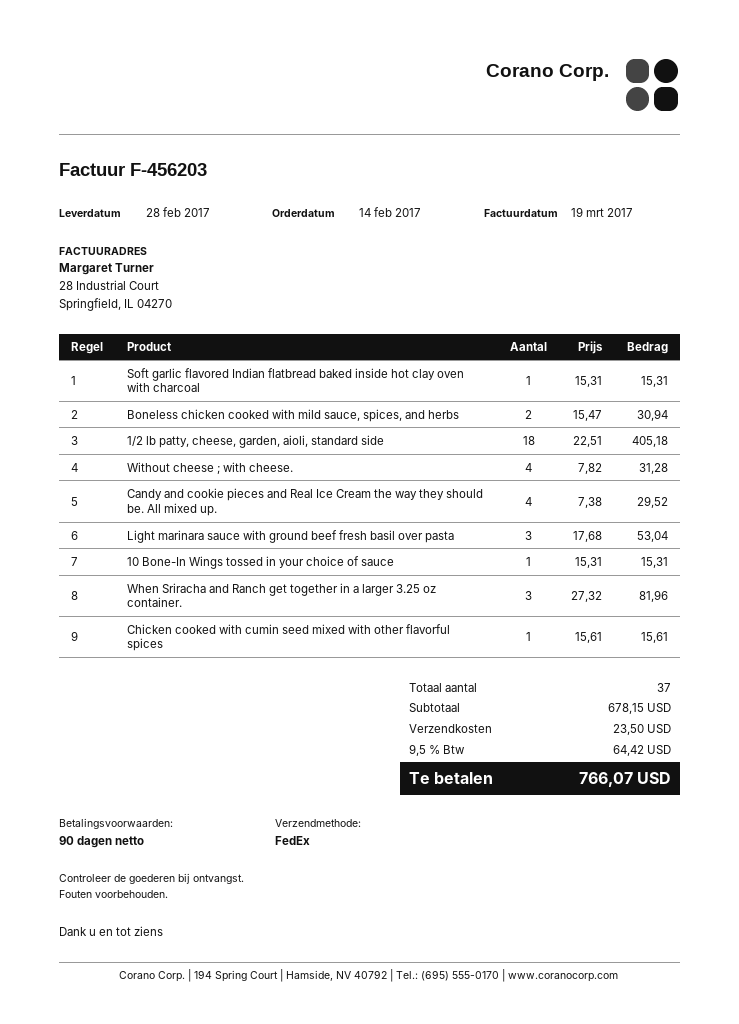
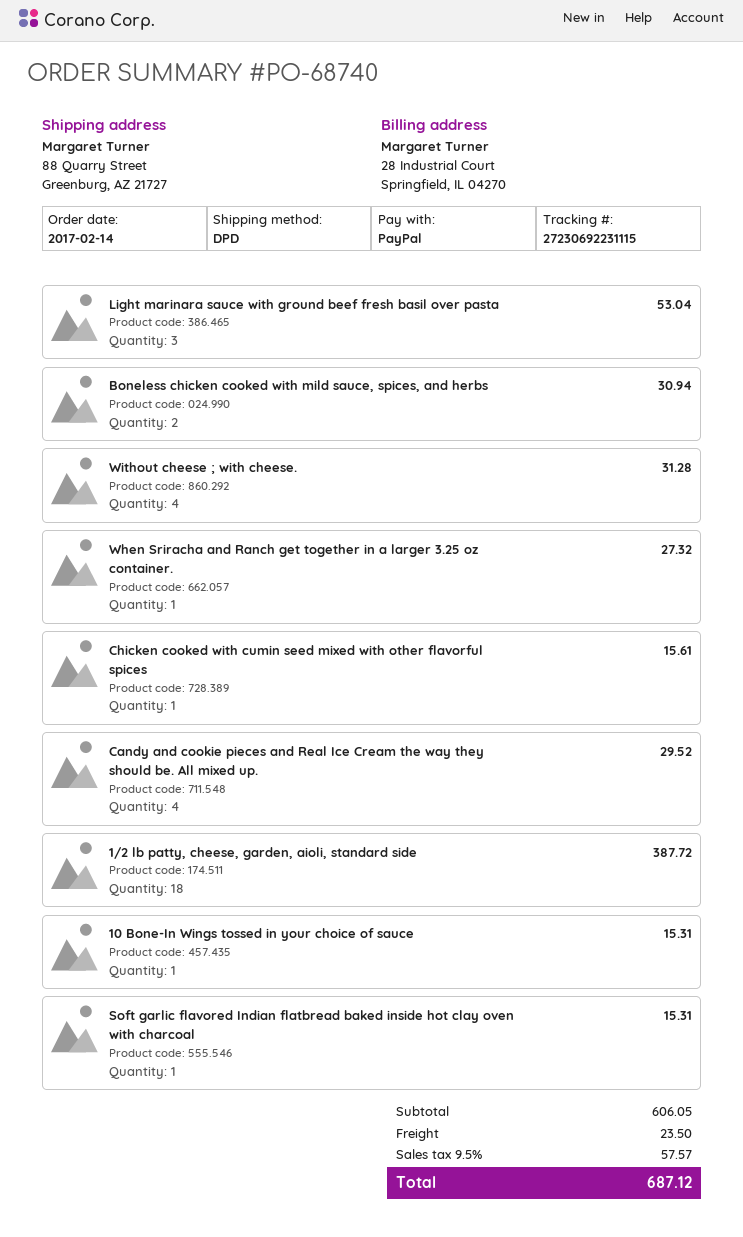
shipping method: FedEx -> DPD
1/2 lb patty, cheese, garden, aioli, standard side: 18 for 405.18 -> 18 for 387.72
When Sriracha and Ranch get together in a larger 3.25 oz container.: 3 for 81.96 -> 1 for 27.32
subtotal: 678.15 -> 606.05
tax: 9.5% = 64.42 -> 9.5% = 57.57
total: 766.07 -> 687.12

